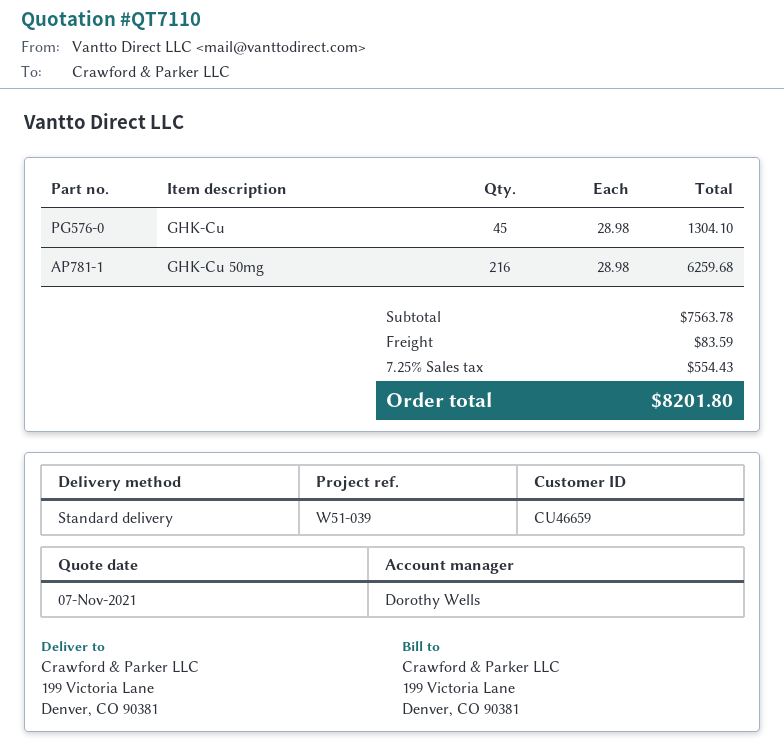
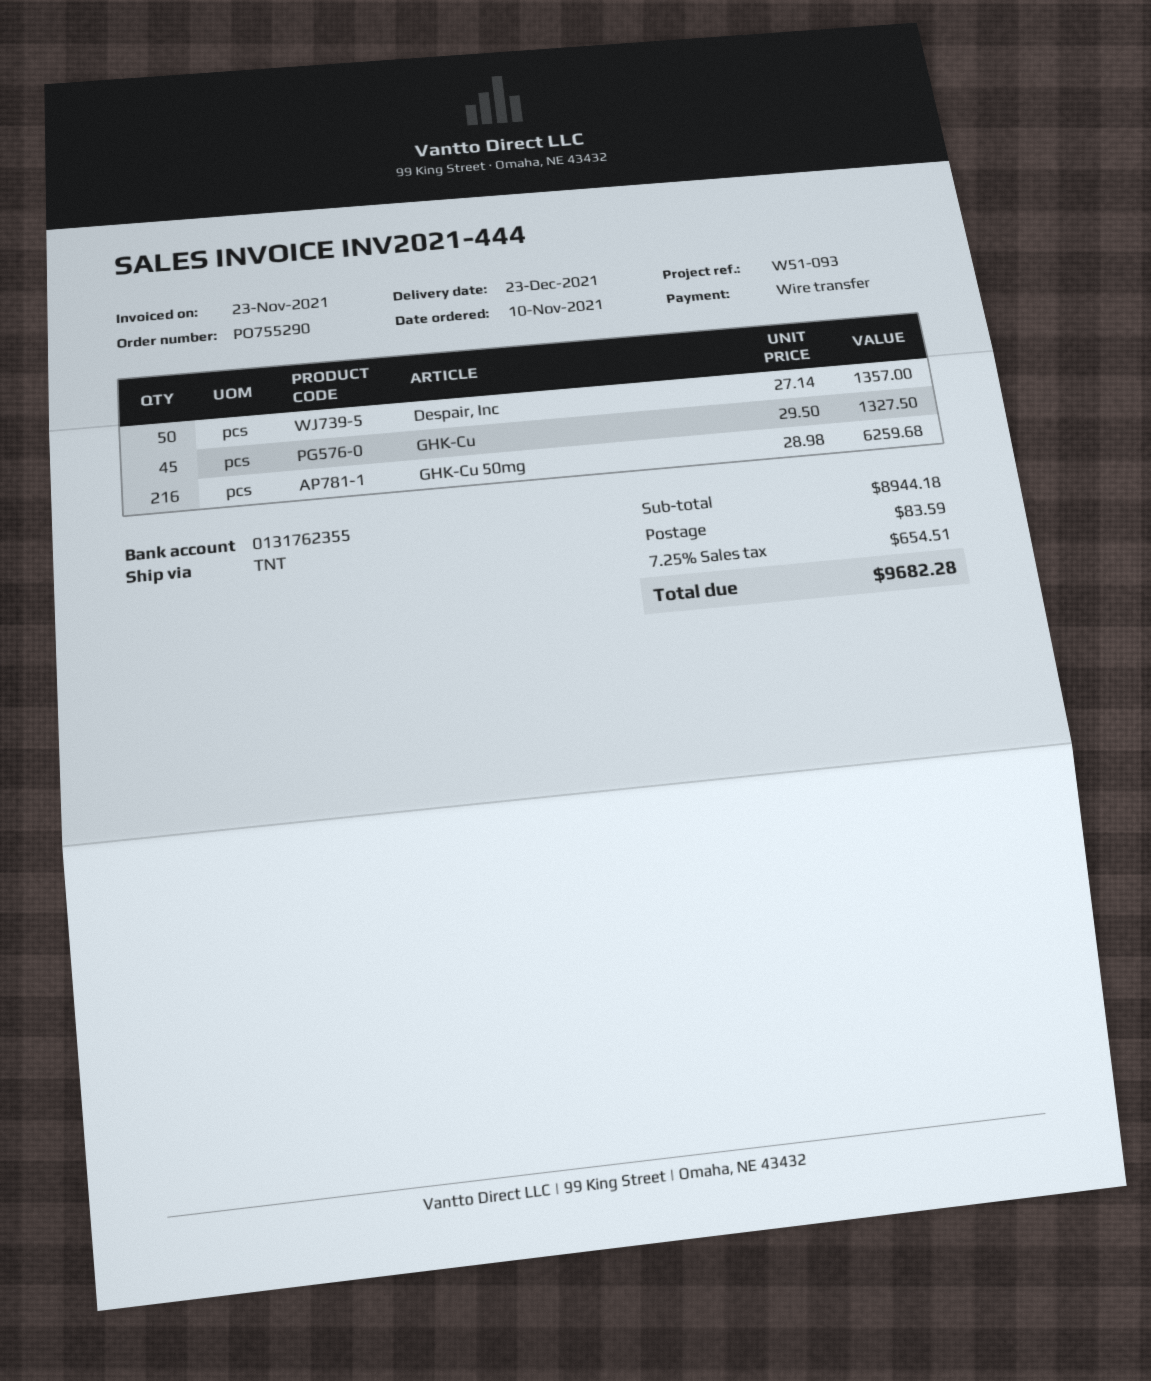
reference: W51-039 -> W51-093
shipping method: standard -> TNT
GHK-Cu: 45 x 28.98 = 1304.10 -> 45 x 29.50 = 1327.50
Despair, Inc: none -> 50 x 27.14 = 1357.00
subtotal: 7563.78 -> 8944.18
tax: 7.25% = 554.43 -> 7.25% = 654.51
total: 8201.80 -> 9682.28

